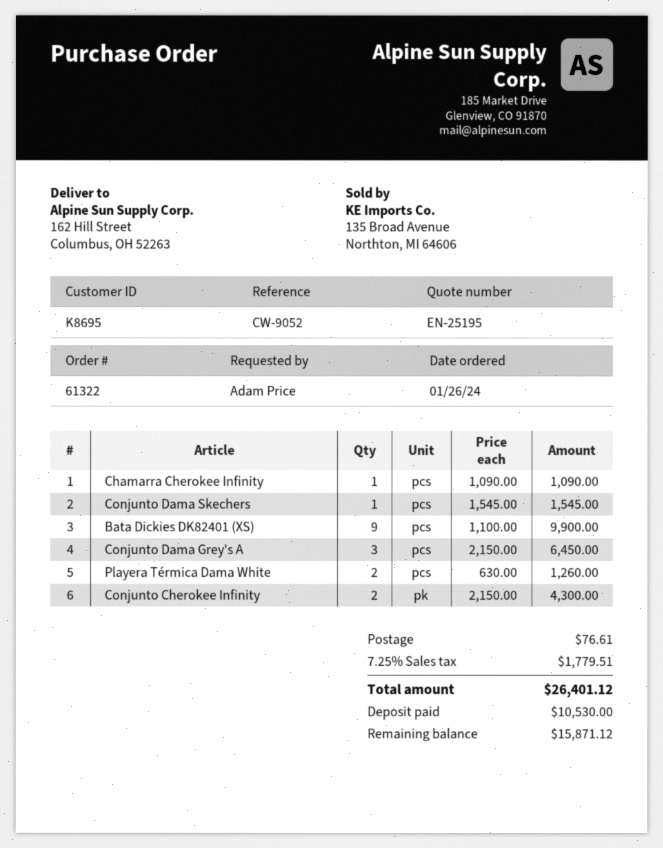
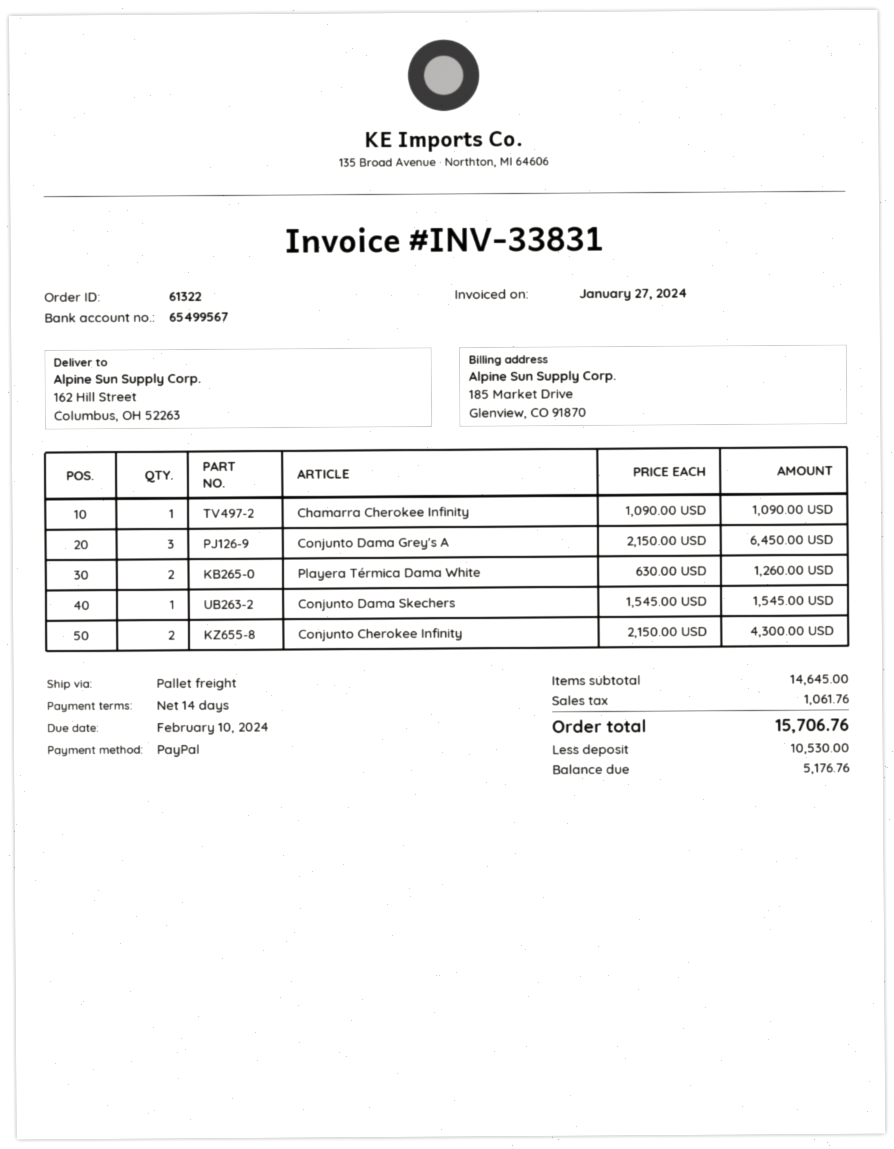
Bata Dickies DK82401 (XS): 9 x 1100.00 = 9900.00 -> none
shipping: 76.61 -> none
tax: 1779.51 -> 1061.76
total: 26401.12 -> 15706.76
balance: 15871.12 -> 5176.76

